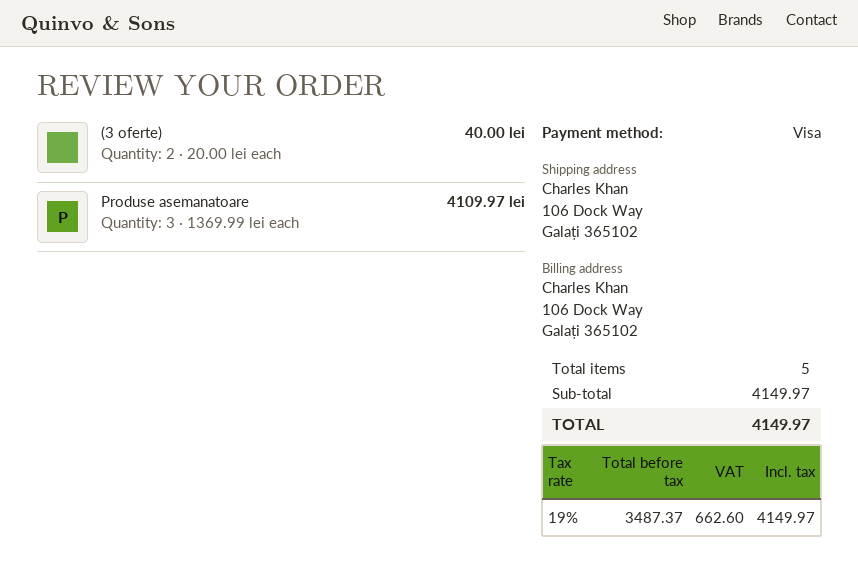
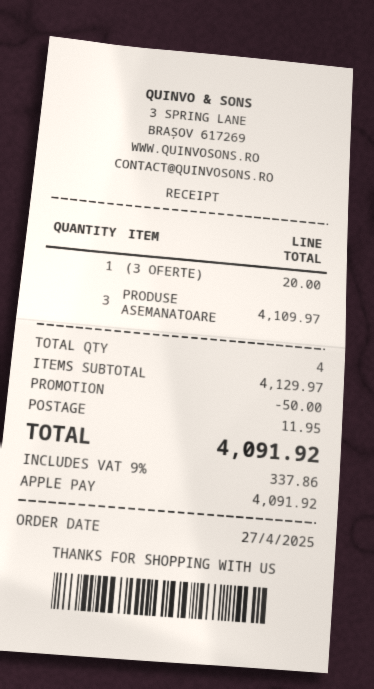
payment method: Visa -> Apple Pay
(3 oferte): 2 for 40.00 -> 1 for 20.00
total quantity: 5 -> 4
subtotal: 4149.97 -> 4129.97
discount: none -> 50.00
shipping: none -> 11.95
tax: 19% = 662.60 -> 9% = 337.86
total: 4149.97 -> 4091.92

